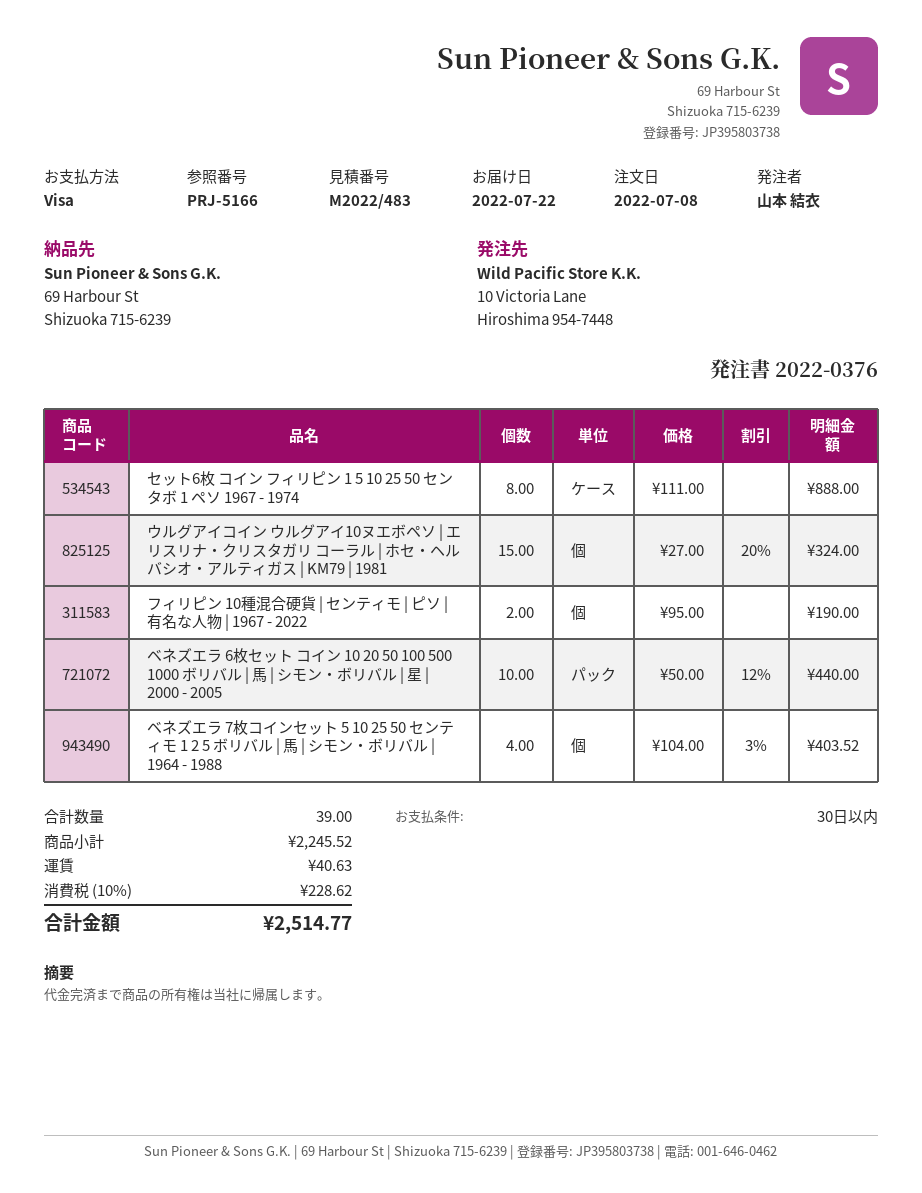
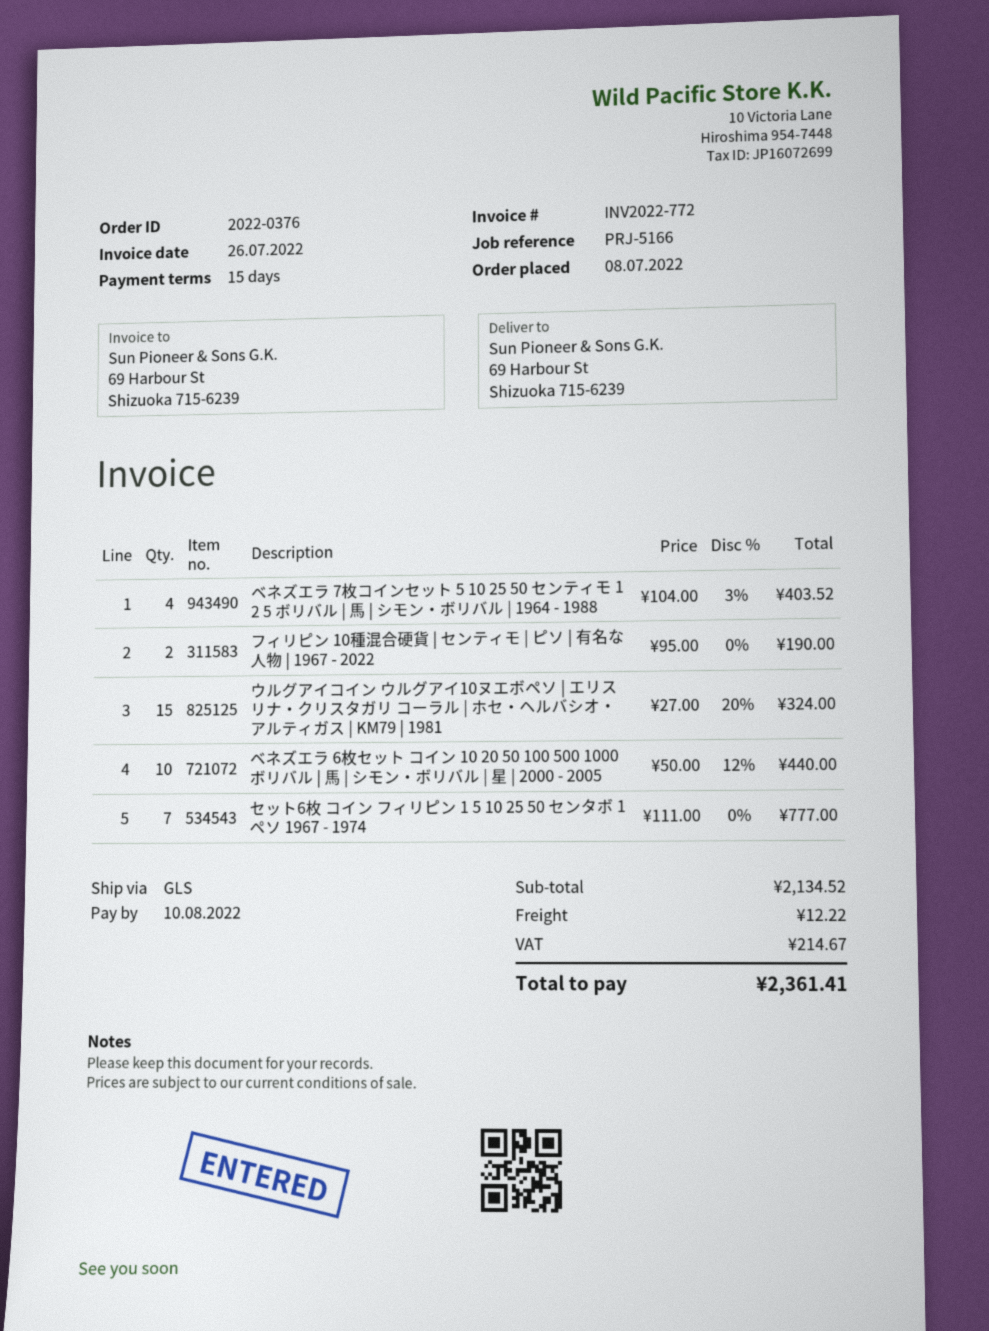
payment terms: 30 days -> 15 days
セット6枚 コイン フィリピン 1 5 10 25 50 センタボ 1 ペソ 1967 - 1974: 8 x 111.00 = 888.00 -> 7 x 111.00 = 777.00
subtotal: 2245.52 -> 2134.52
shipping: 40.63 -> 12.22
tax: 228.62 -> 214.67
total: 2514.77 -> 2361.41

